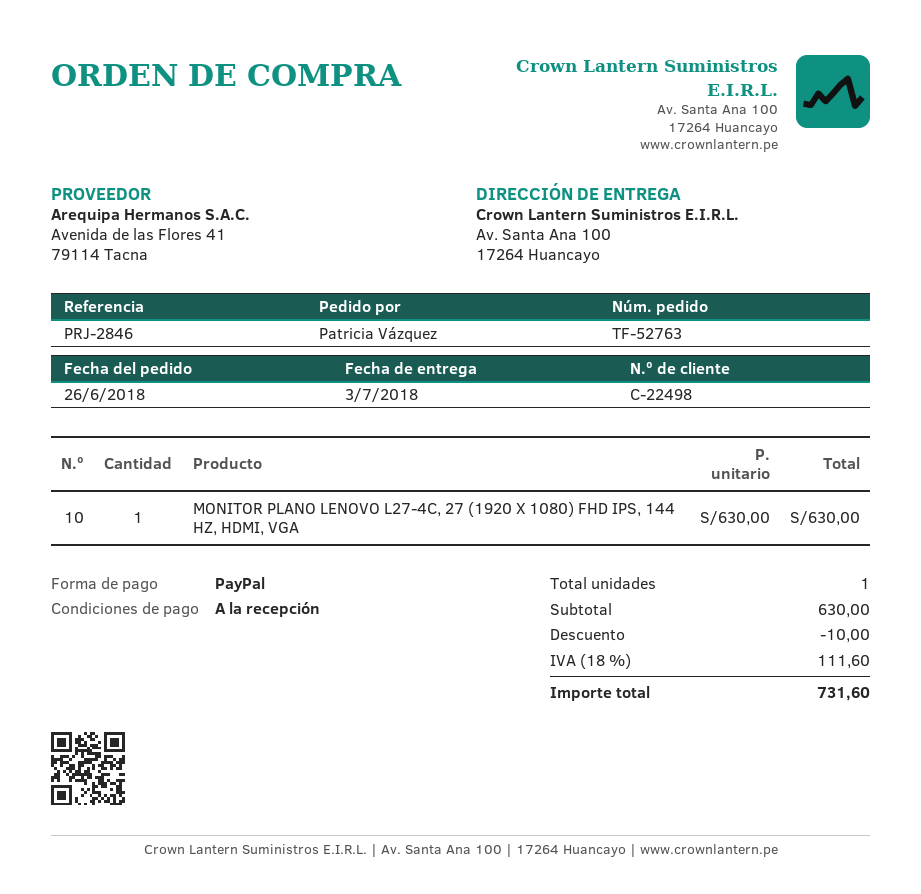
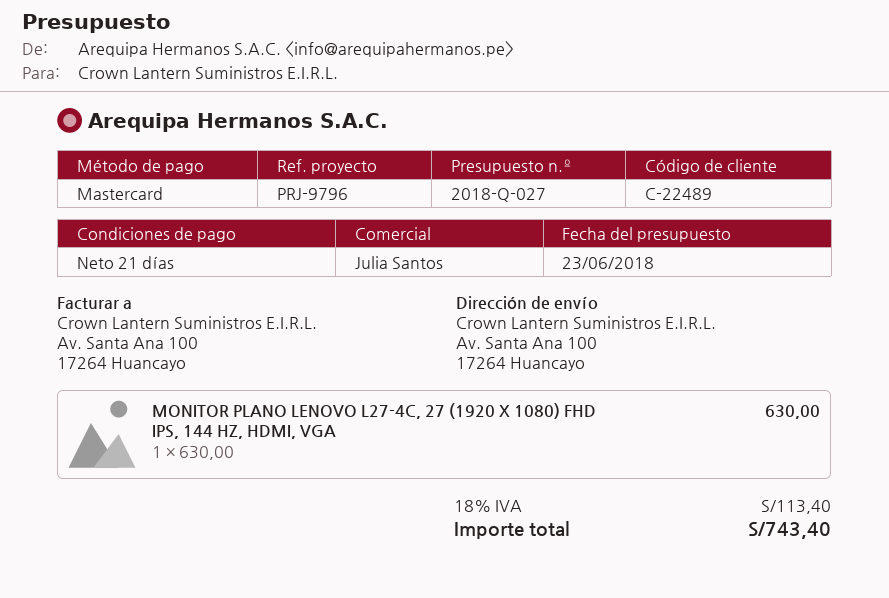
payment terms: on receipt -> 21 days
customer number: C-22498 -> C-22489
reference: PRJ-2846 -> PRJ-9796
payment method: PayPal -> Mastercard
discount: 10.00 -> none
tax: 18% = 111.60 -> 18% = 113.40
total: 731.60 -> 743.40

